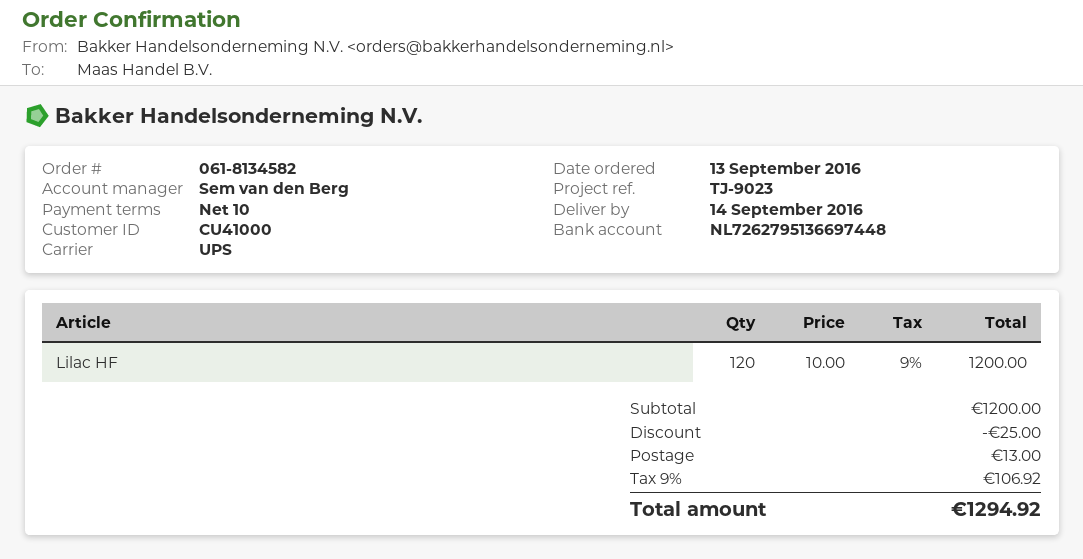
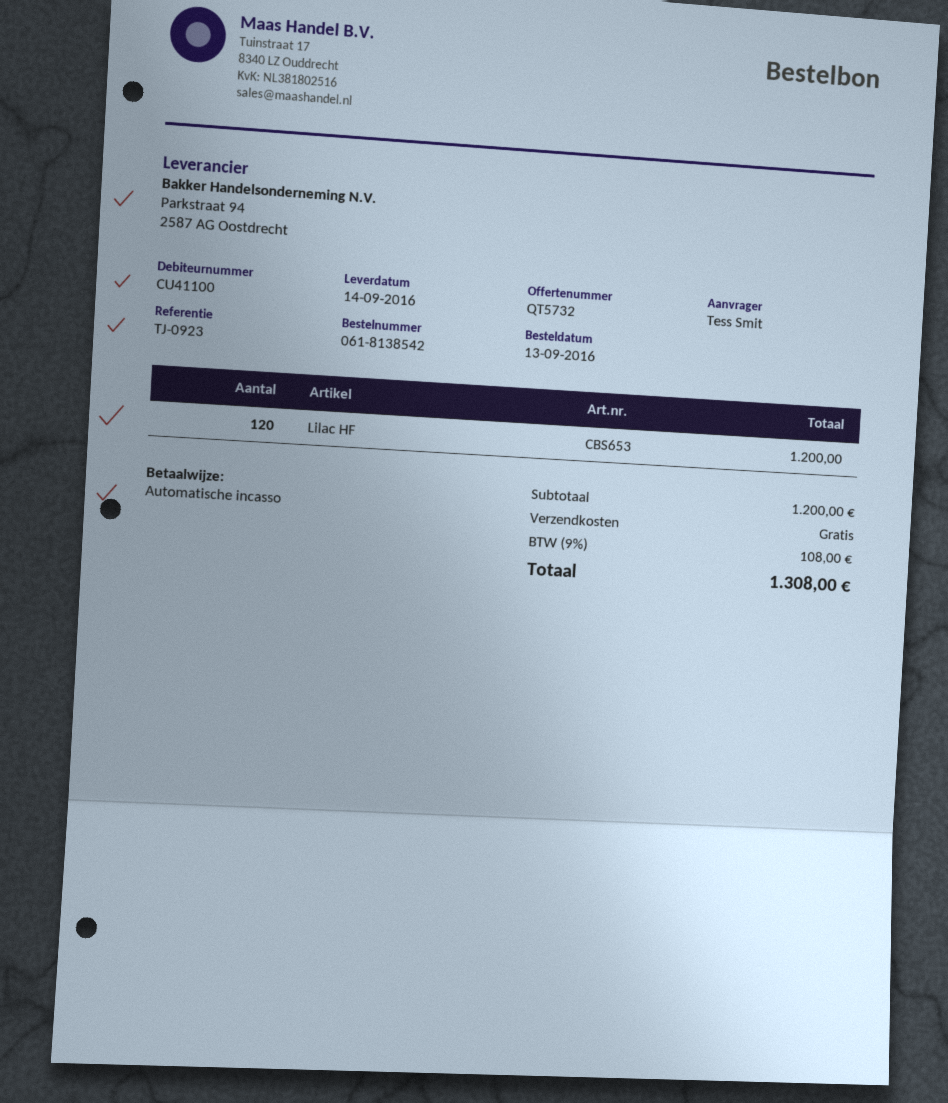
order number: 061-8134582 -> 061-8138542
customer number: CU41000 -> CU41100
reference: TJ-9023 -> TJ-0923
discount: 25.00 -> none
shipping: 13.00 -> 0.00
tax: 9% = 106.92 -> 9% = 108.00
total: 1294.92 -> 1308.00

